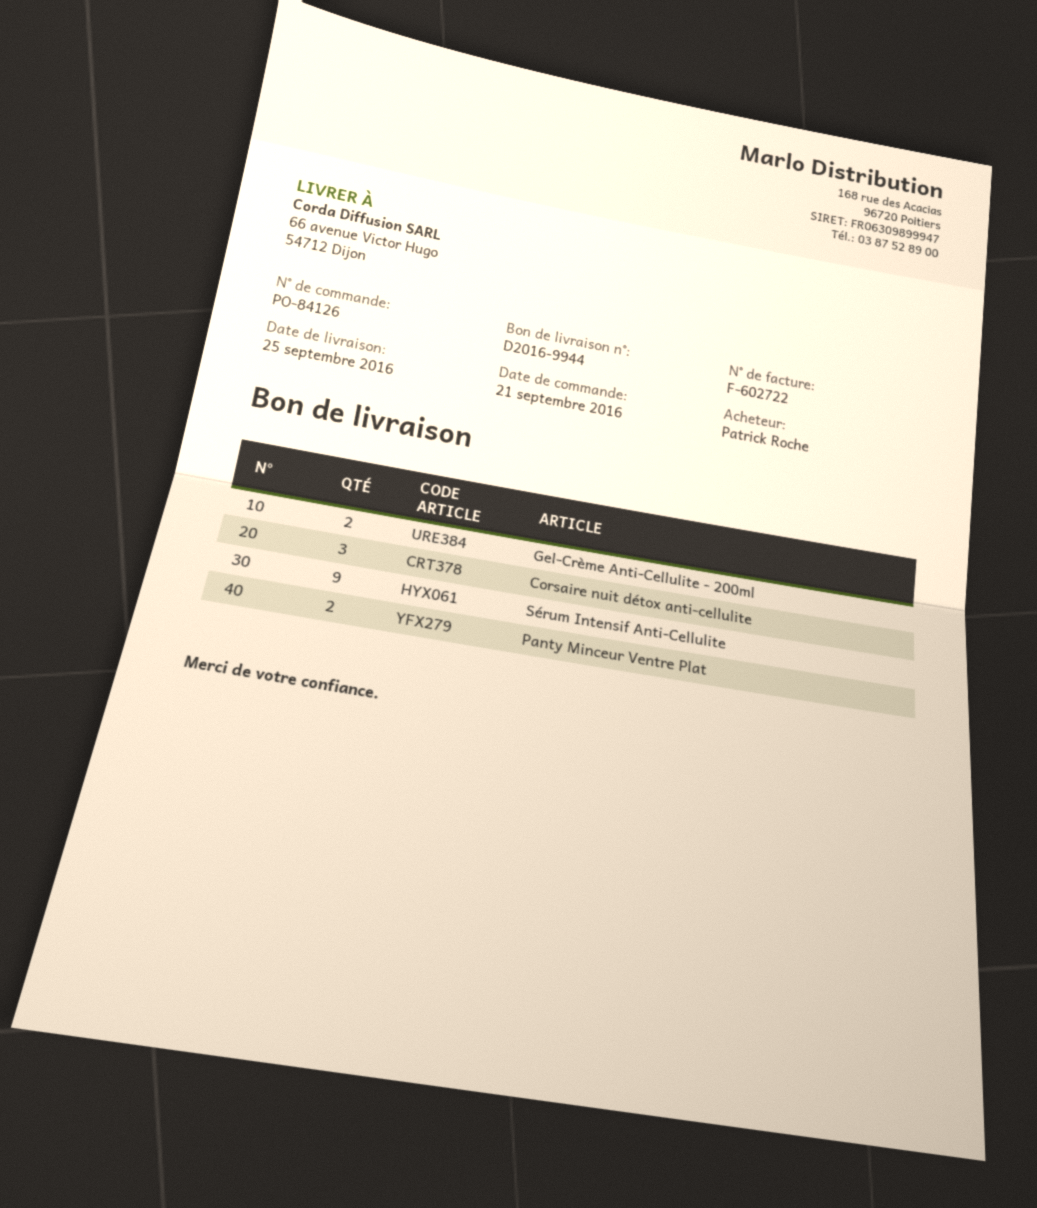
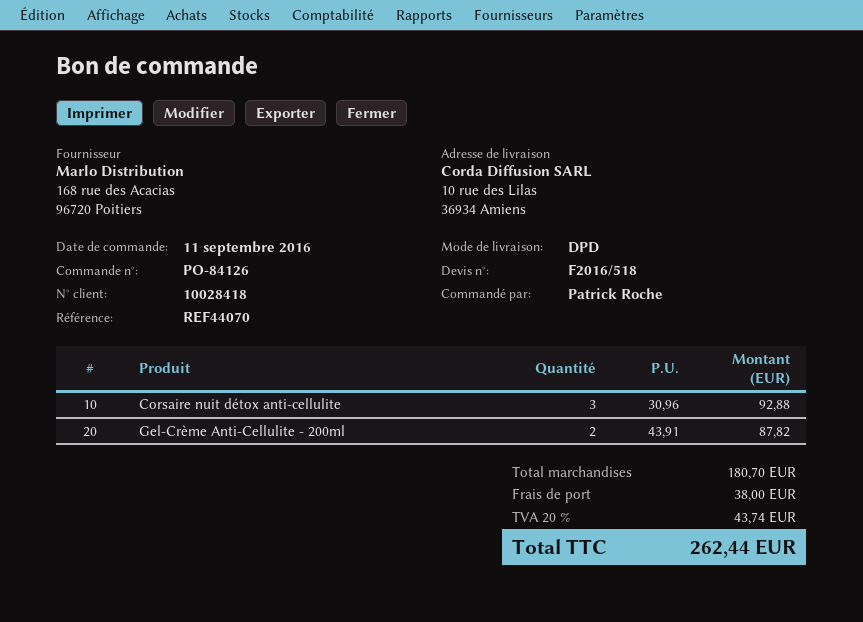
order date: 2016-09-21 -> 2016-09-11
ship to: 66 avenue Victor Hugo, 54712 Dijon -> 10 rue des Lilas, 36934 Amiens
Sérum Intensif Anti-Cellulite: 9 -> none
Panty Minceur Ventre Plat: 2 -> none

